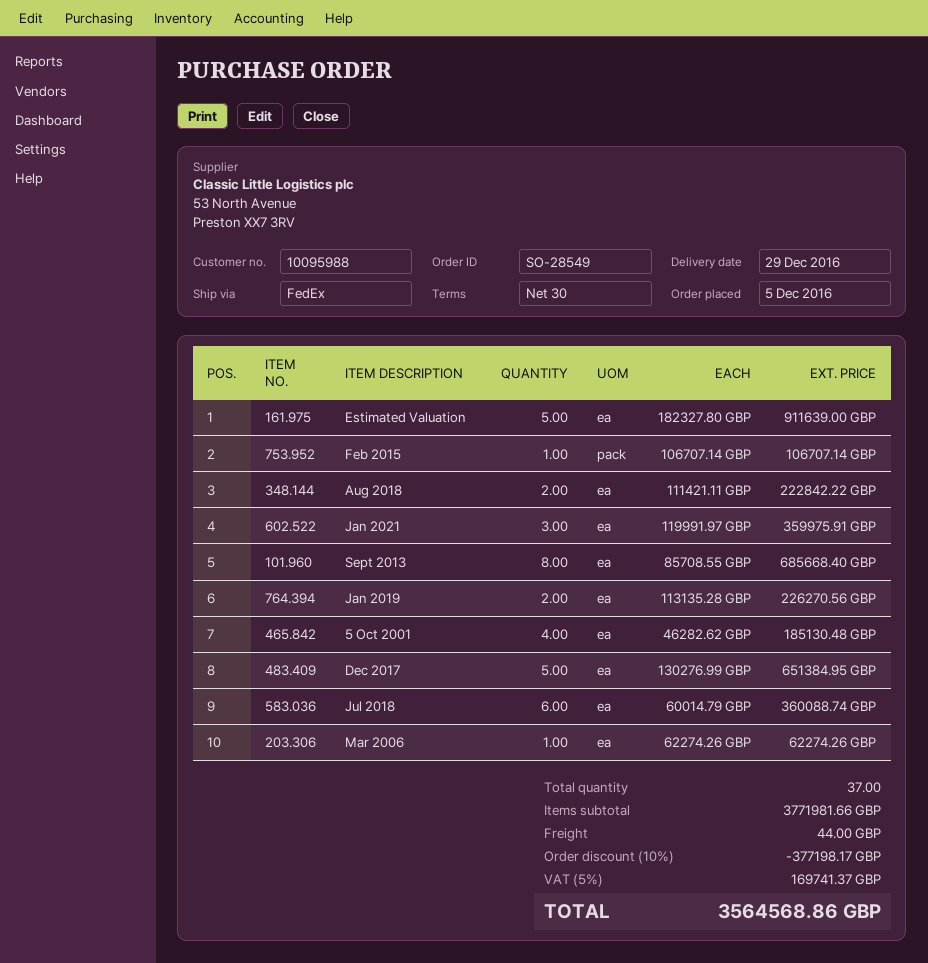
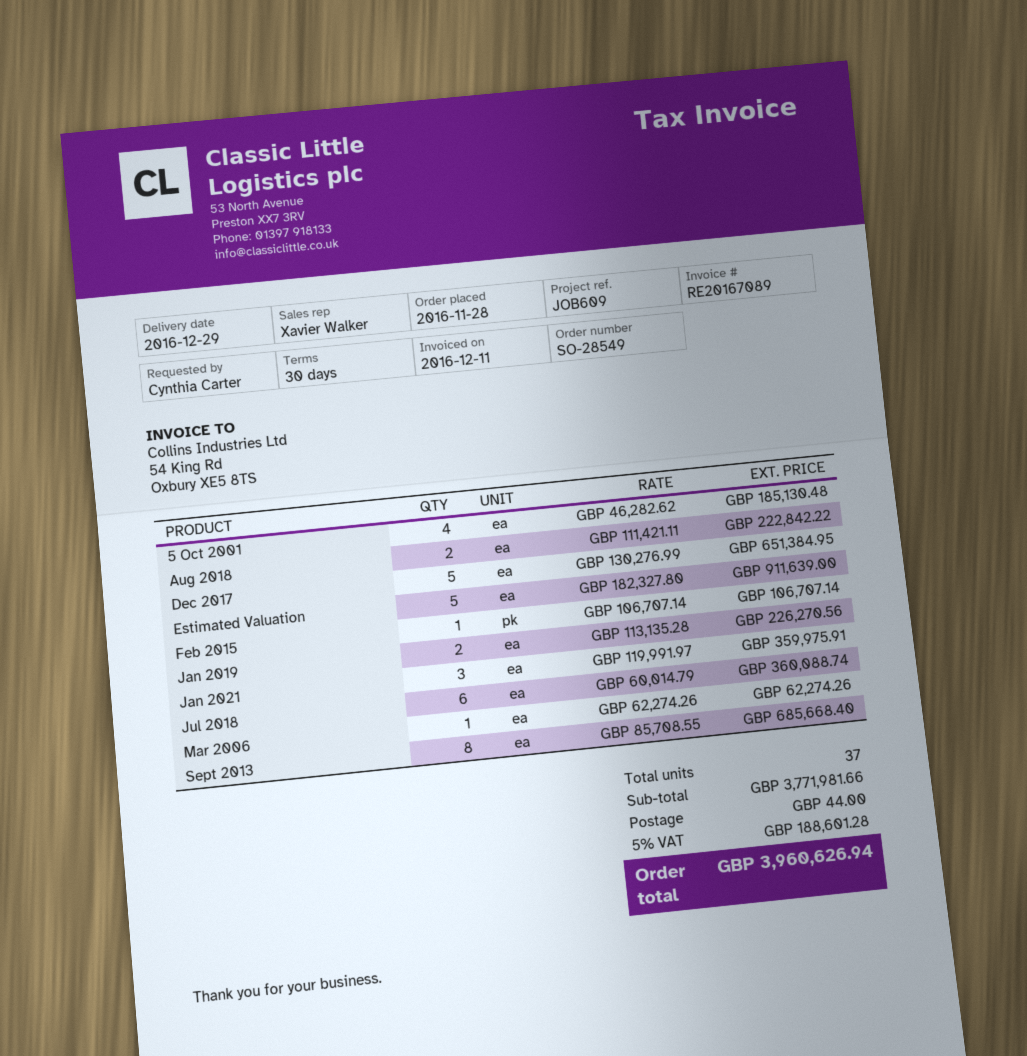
order date: 2016-12-05 -> 2016-11-28
discount: 10% = 377198.17 -> none
tax: 5% = 169741.37 -> 5% = 188601.28
total: 3564568.86 -> 3960626.94

